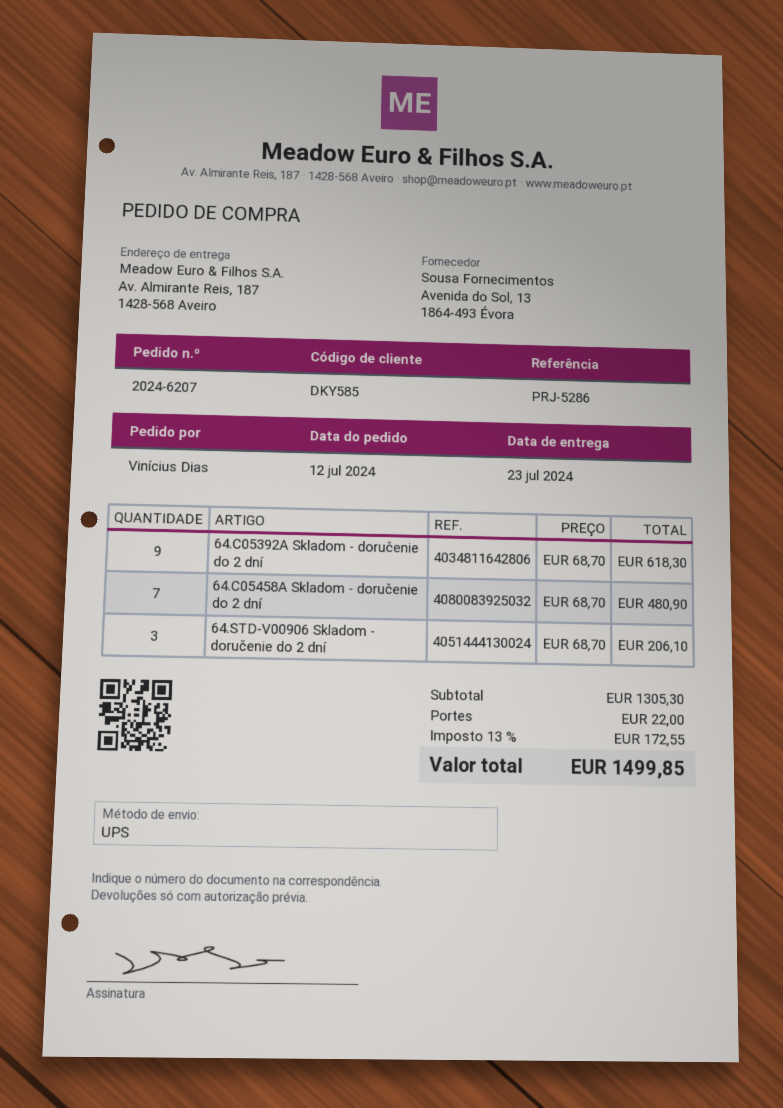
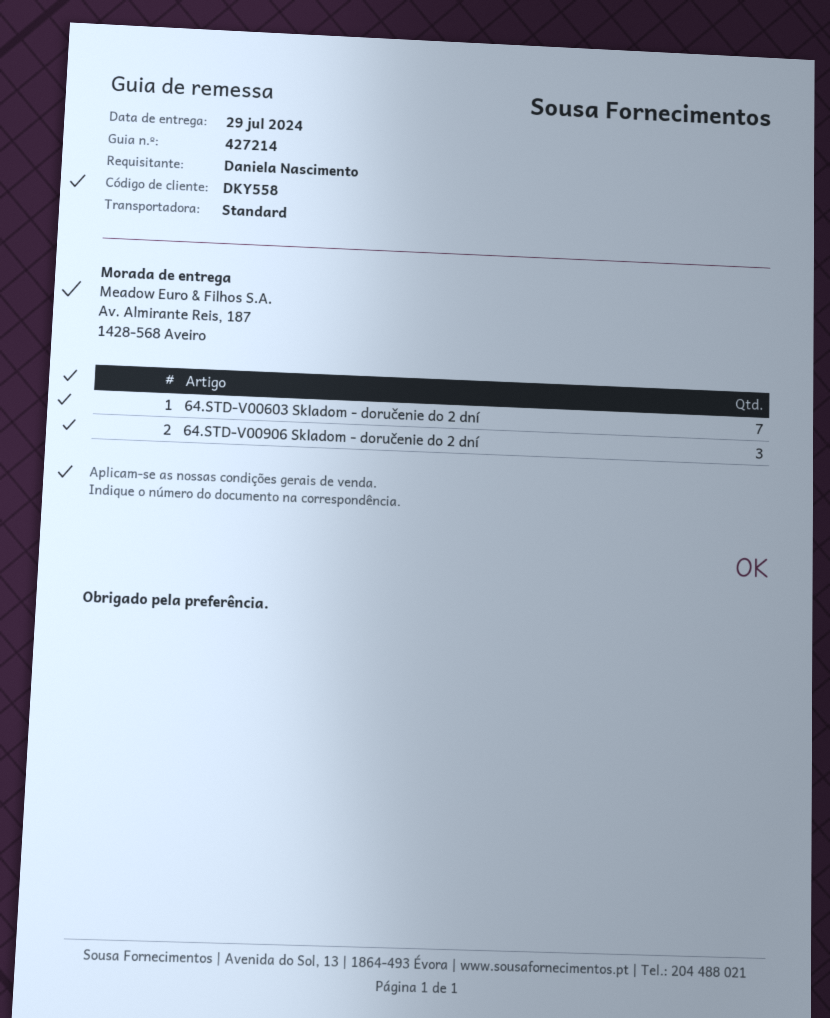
delivery date: 2024-07-23 -> 2024-07-29
customer number: DKY585 -> DKY558
ordered by: Vinícius Dias -> Daniela Nascimento
shipping method: UPS -> standard
64.C05392A Skladom - doručenie do 2 dní: 9 -> none
64.C05458A Skladom - doručenie do 2 dní: 7 -> none
64.STD-V00603 Skladom - doručenie do 2 dní: none -> 7

